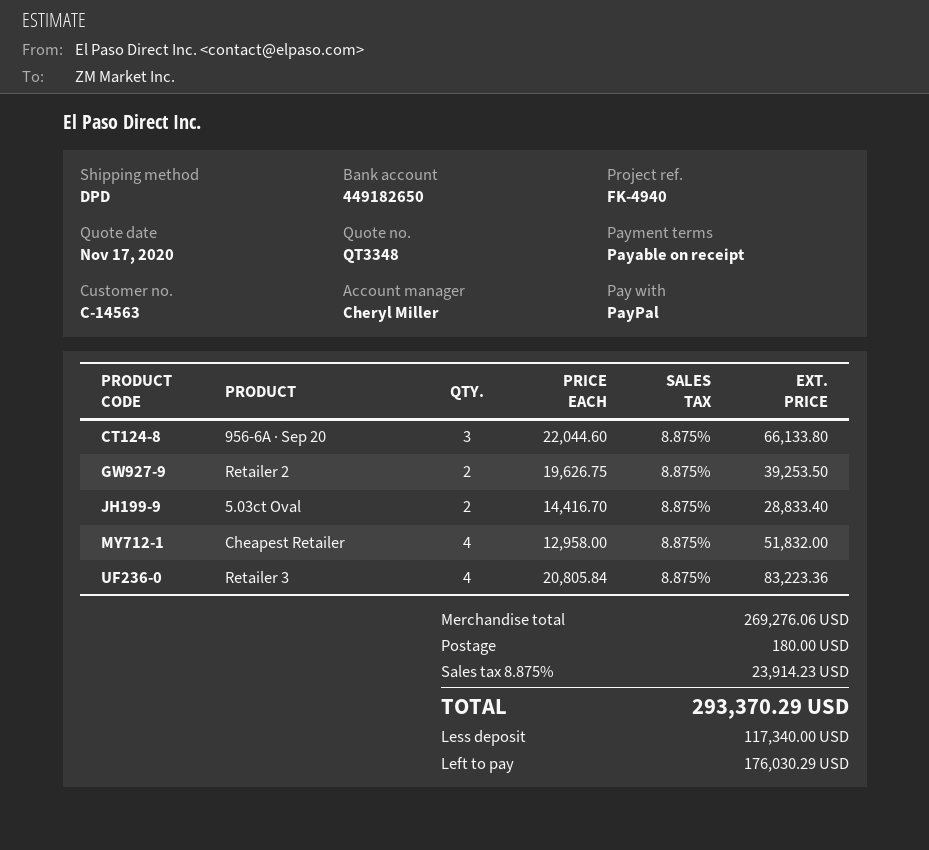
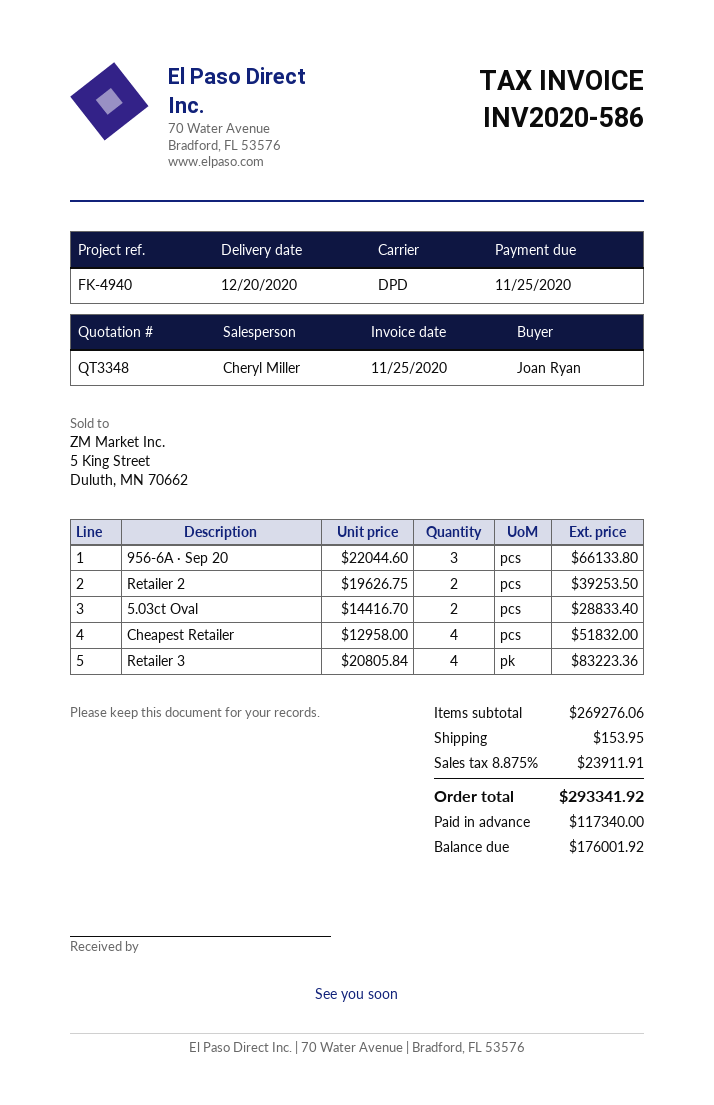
shipping: 180.00 -> 153.95
tax: 8.875% = 23914.23 -> 8.875% = 23911.91
total: 293370.29 -> 293341.92
balance: 176030.29 -> 176001.92

